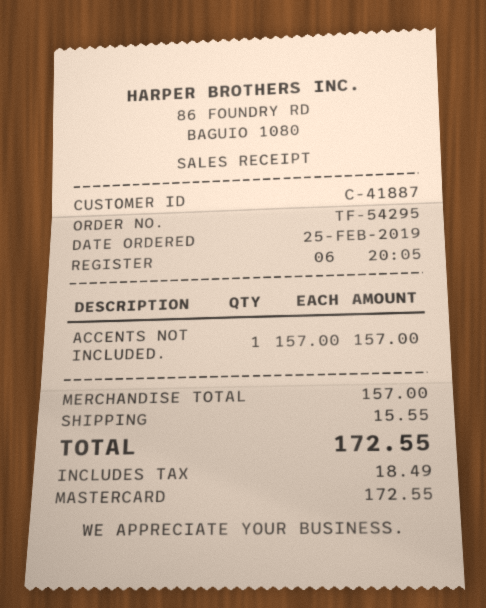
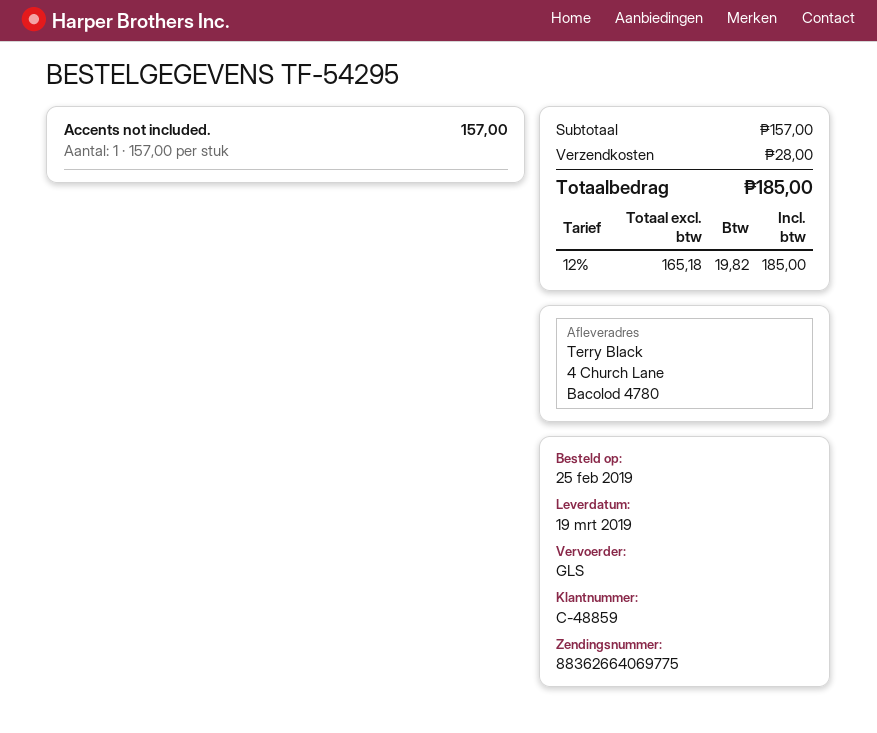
customer number: C-41887 -> C-48859
shipping: 15.55 -> 28.00
tax: 18.49 -> 19.82
total: 172.55 -> 185.00

